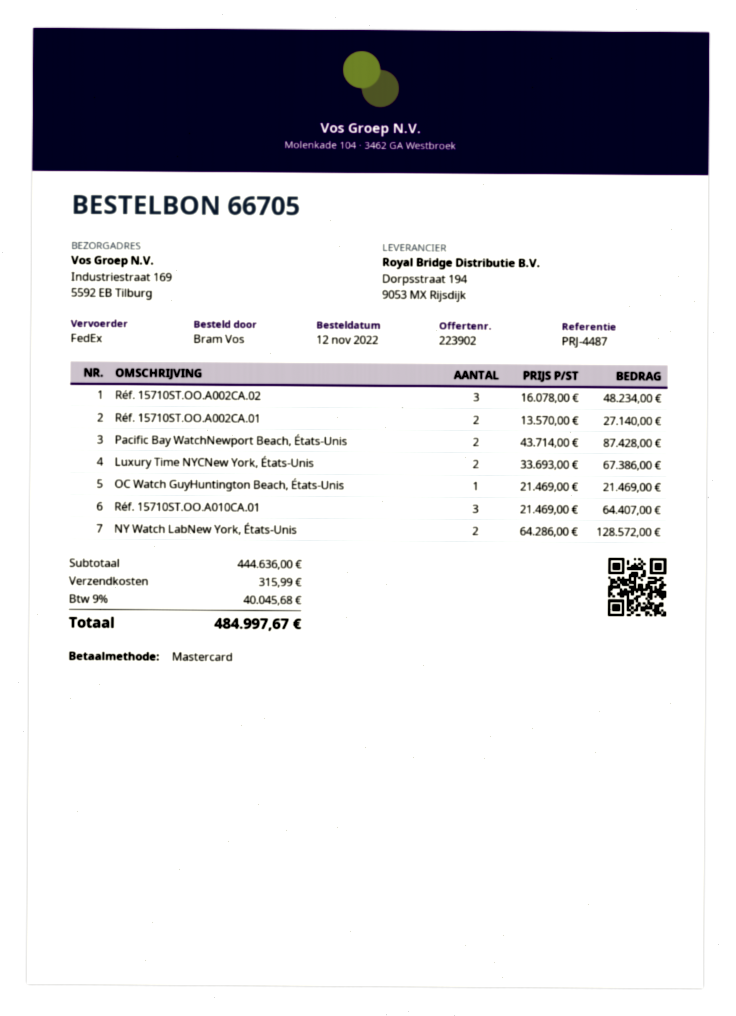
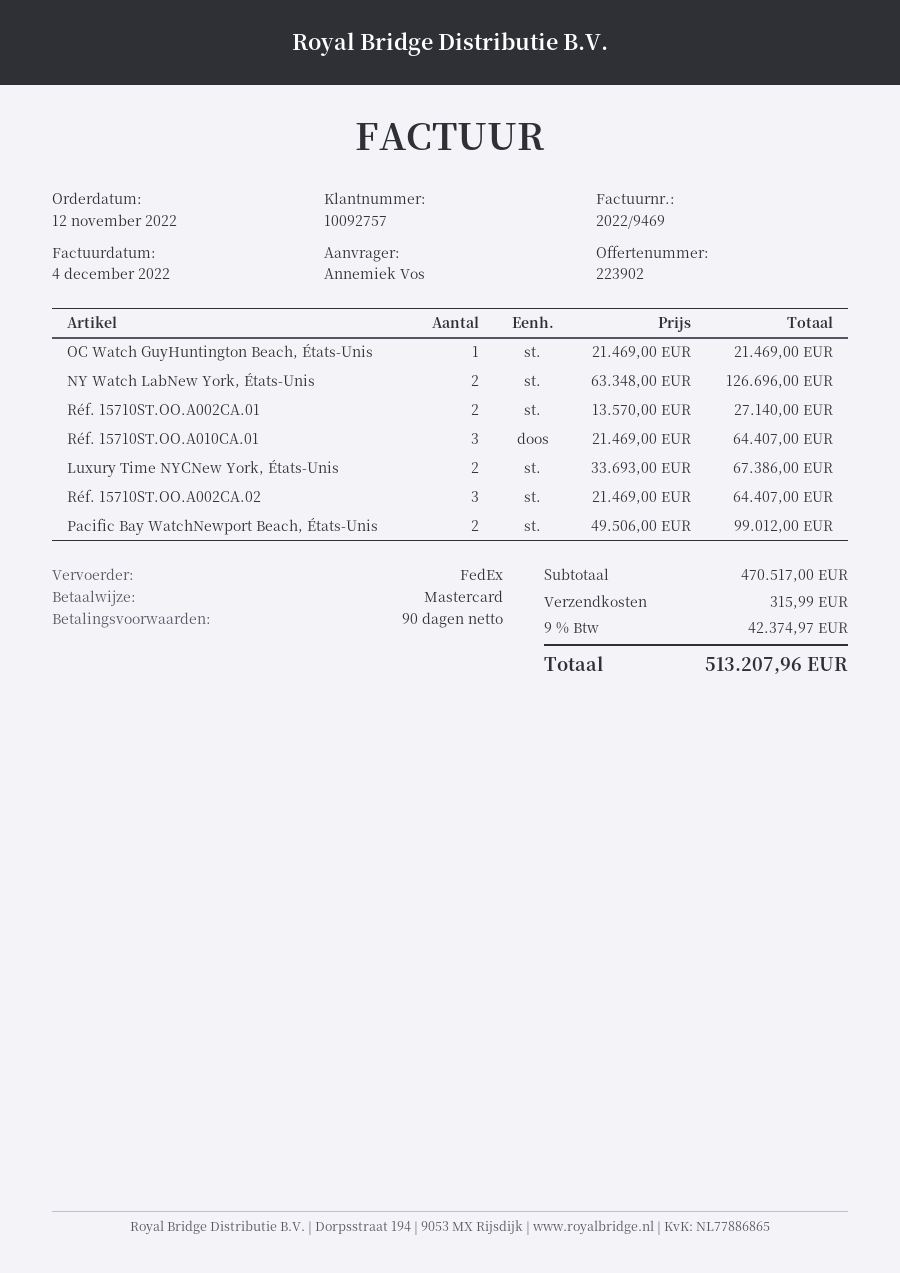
ordered by: Bram Vos -> Annemiek Vos
Réf. 15710ST.OO.A002CA.02: 3 x 16078.00 = 48234.00 -> 3 x 21469.00 = 64407.00
Pacific Bay WatchNewport Beach, États-Unis: 2 x 43714.00 = 87428.00 -> 2 x 49506.00 = 99012.00
NY Watch LabNew York, États-Unis: 2 x 64286.00 = 128572.00 -> 2 x 63348.00 = 126696.00
subtotal: 444636.00 -> 470517.00
tax: 9% = 40045.68 -> 9% = 42374.97
total: 484997.67 -> 513207.96

